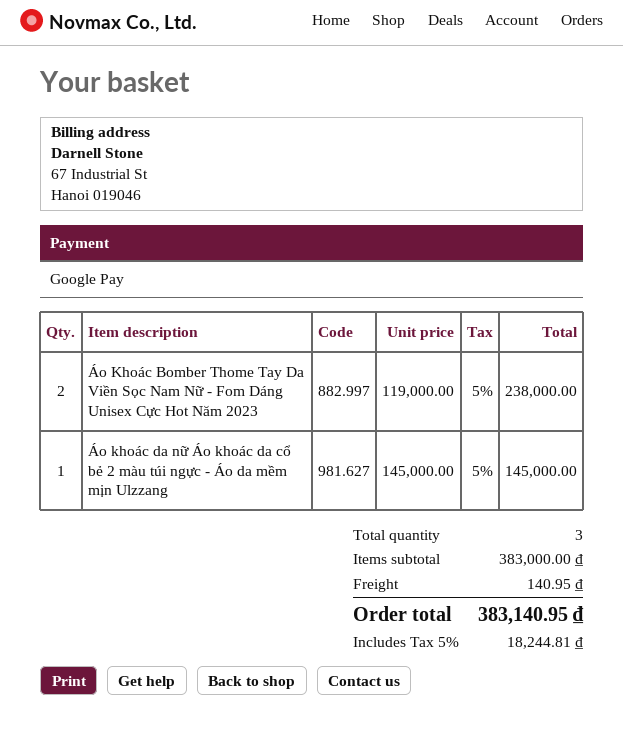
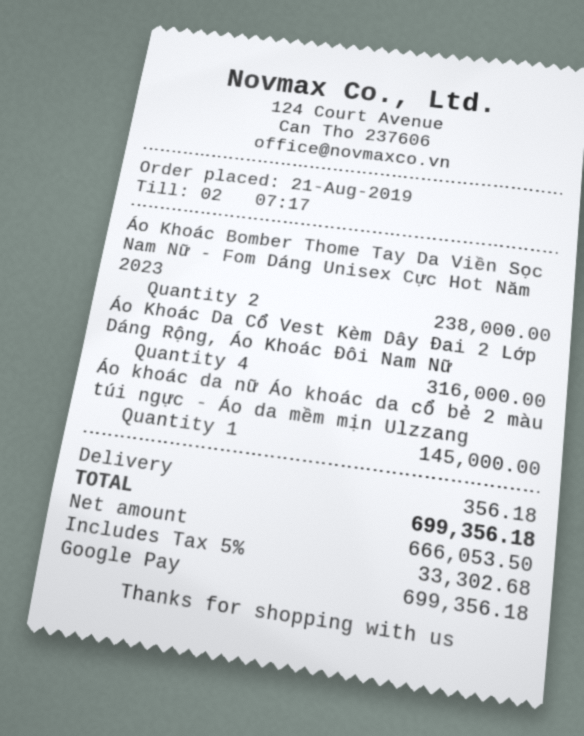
Áo Khoác Da Cổ Vest Kèm Dây Đai 2 Lớp Dáng Rộng, Áo Khoác Đôi Nam Nữ: none -> 4 for 316000.00
shipping: 140.95 -> 356.18
tax: 5% = 18244.81 -> 5% = 33302.68
total: 383140.95 -> 699356.18

